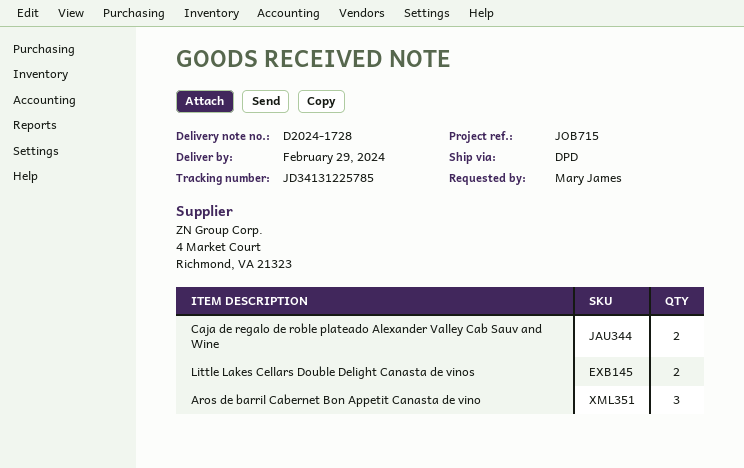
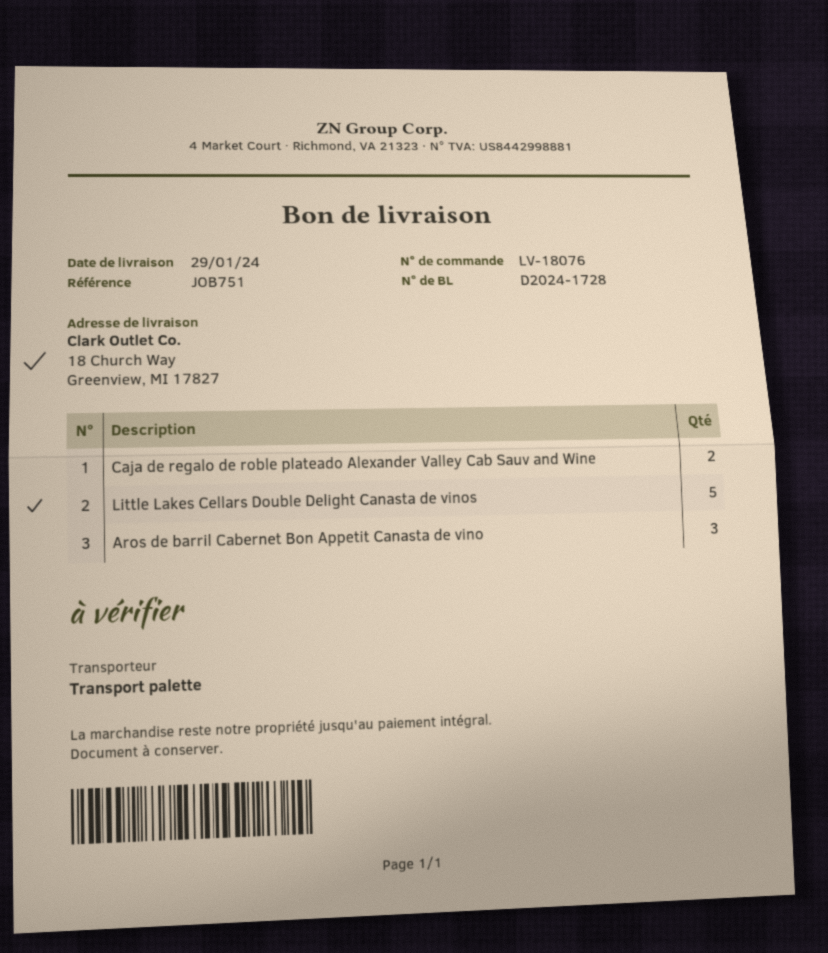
delivery date: 2024-02-29 -> 2024-01-29
reference: JOB715 -> JOB751
shipping method: DPD -> pallet freight
Little Lakes Cellars Double Delight Canasta de vinos: 2 -> 5

